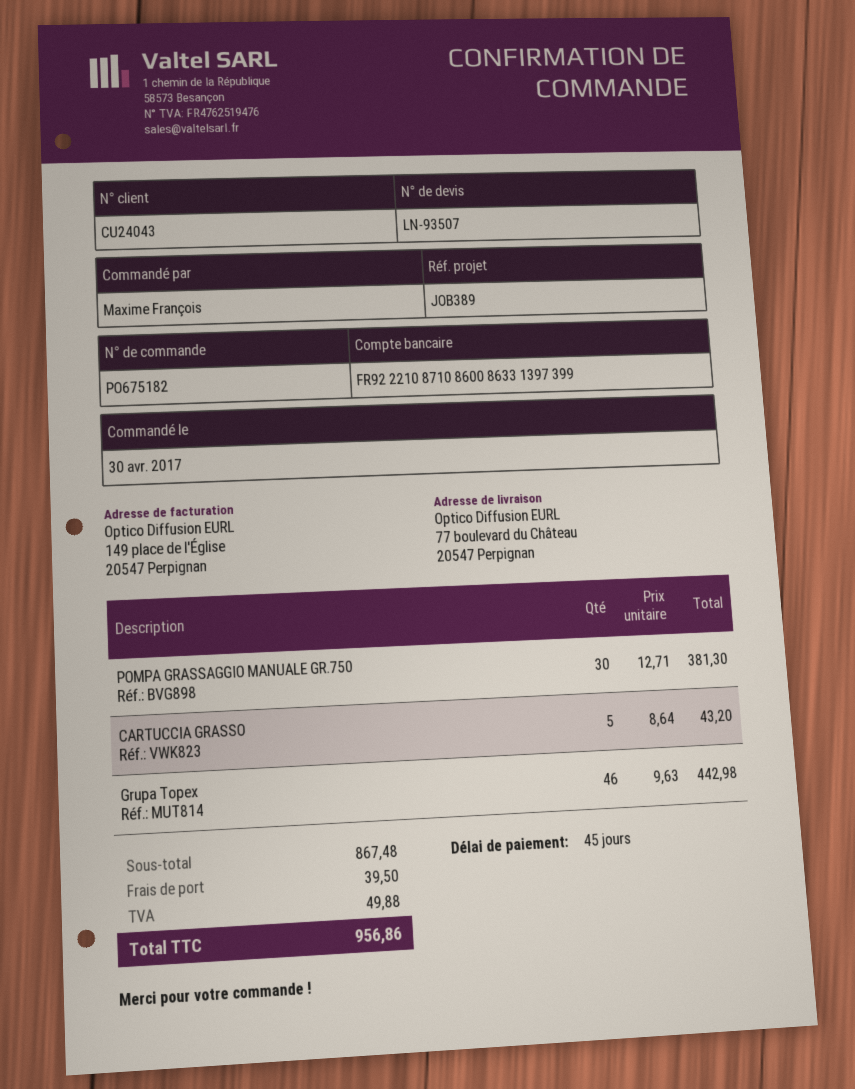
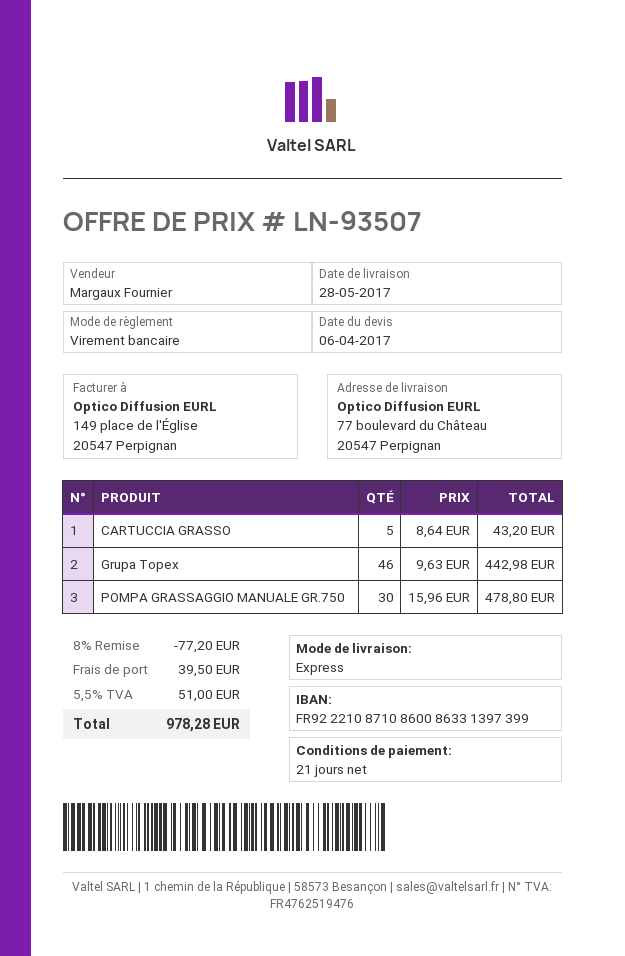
payment terms: 45 days -> 21 days
POMPA GRASSAGGIO MANUALE GR.750: 30 x 12.71 = 381.30 -> 30 x 15.96 = 478.80
discount: none -> 8% = 77.20
tax: 49.88 -> 51.00
total: 956.86 -> 978.28

